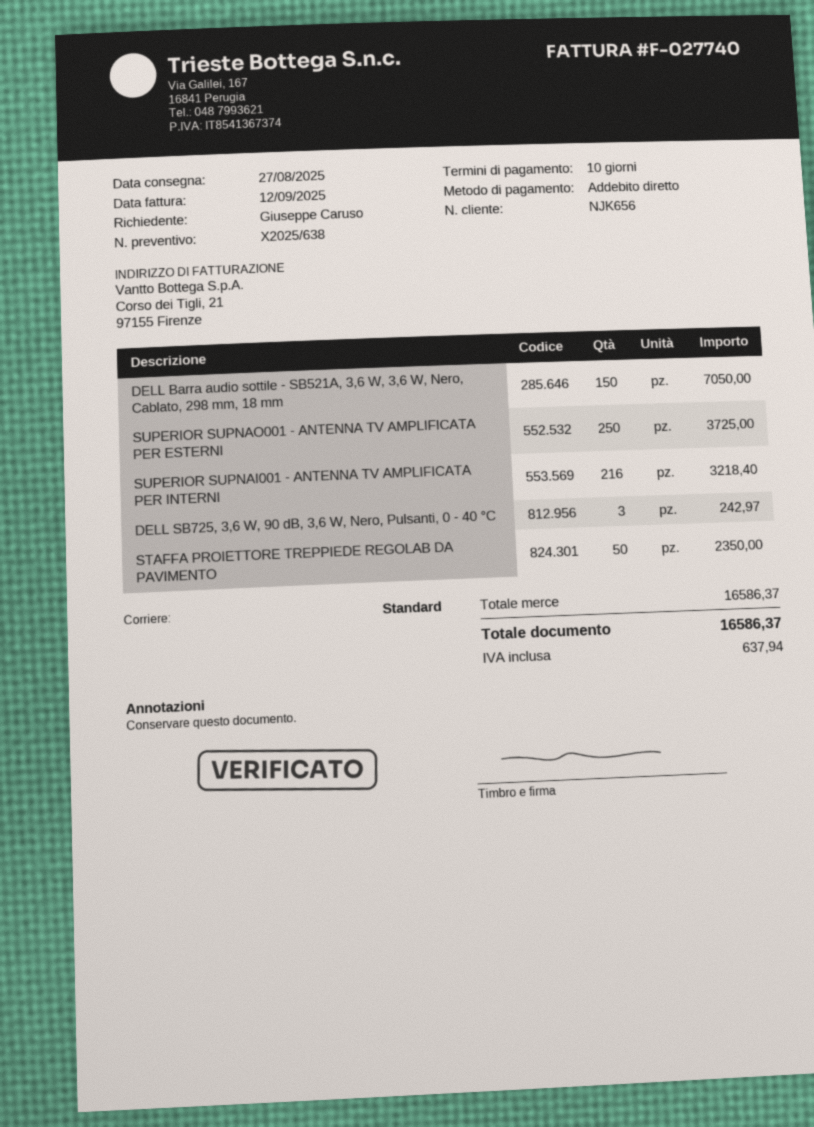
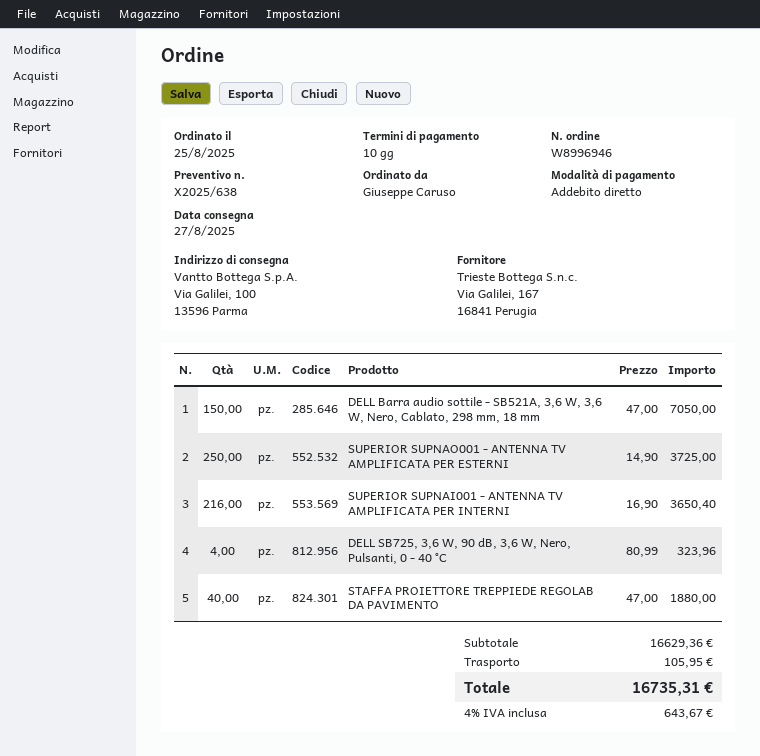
SUPERIOR SUPNAI001 - ANTENNA TV AMPLIFICATA PER INTERNI: 216 for 3218.40 -> 216 for 3650.40
DELL SB725, 3,6 W, 90 dB, 3,6 W, Nero, Pulsanti, 0 - 40 °C: 3 for 242.97 -> 4 for 323.96
STAFFA PROIETTORE TREPPIEDE REGOLAB DA PAVIMENTO: 50 for 2350.00 -> 40 for 1880.00
subtotal: 16586.37 -> 16629.36
shipping: none -> 105.95
tax: 637.94 -> 643.67
total: 16586.37 -> 16735.31

